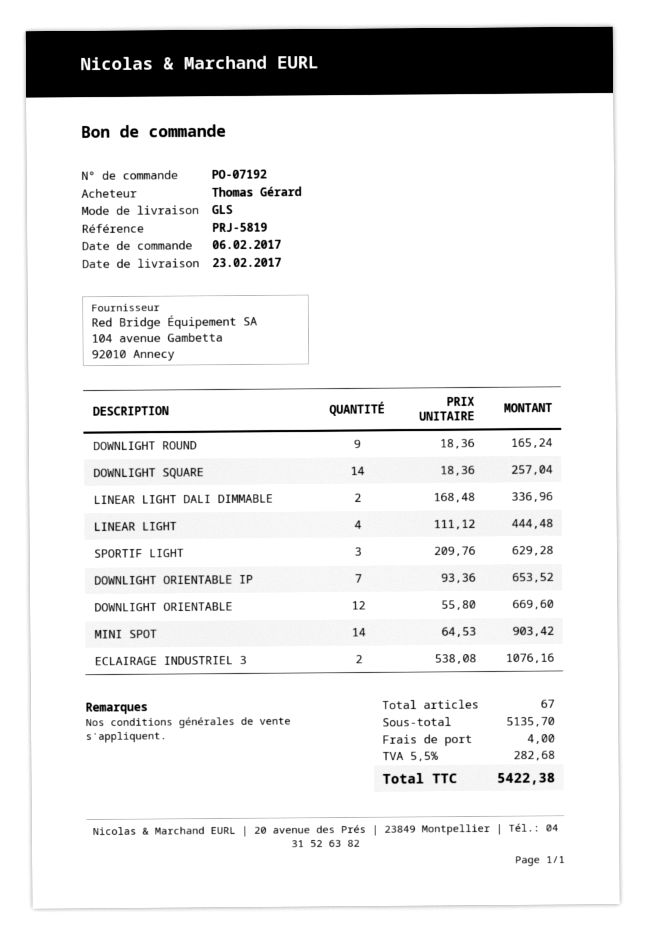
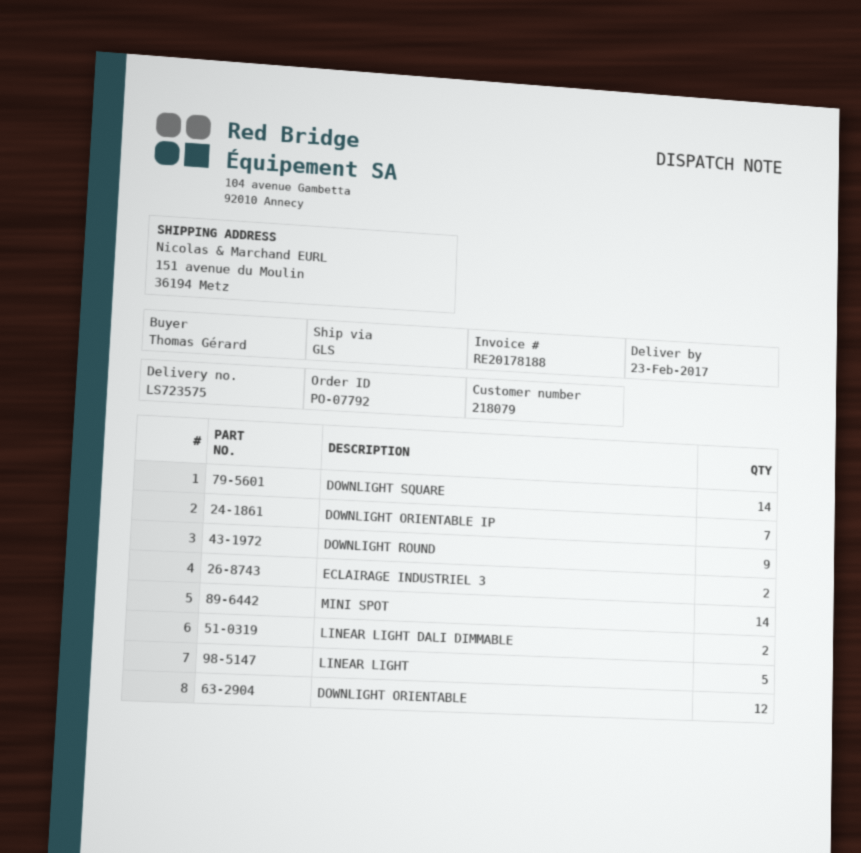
order number: PO-07192 -> PO-07792
LINEAR LIGHT: 4 -> 5
SPORTIF LIGHT: 3 -> none

